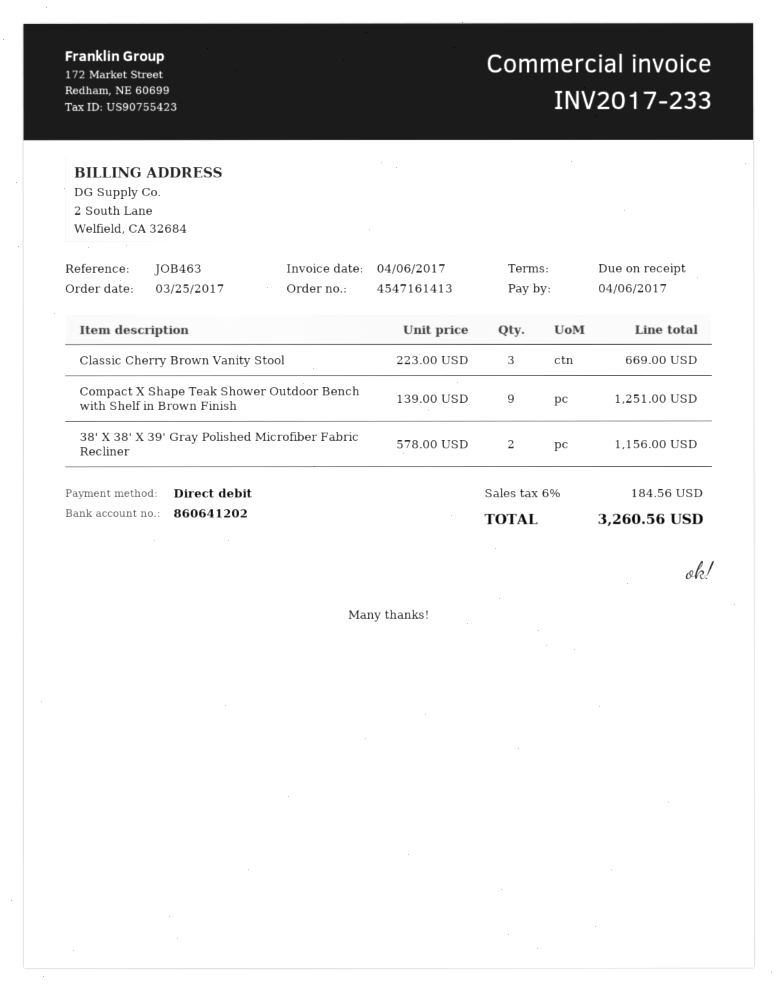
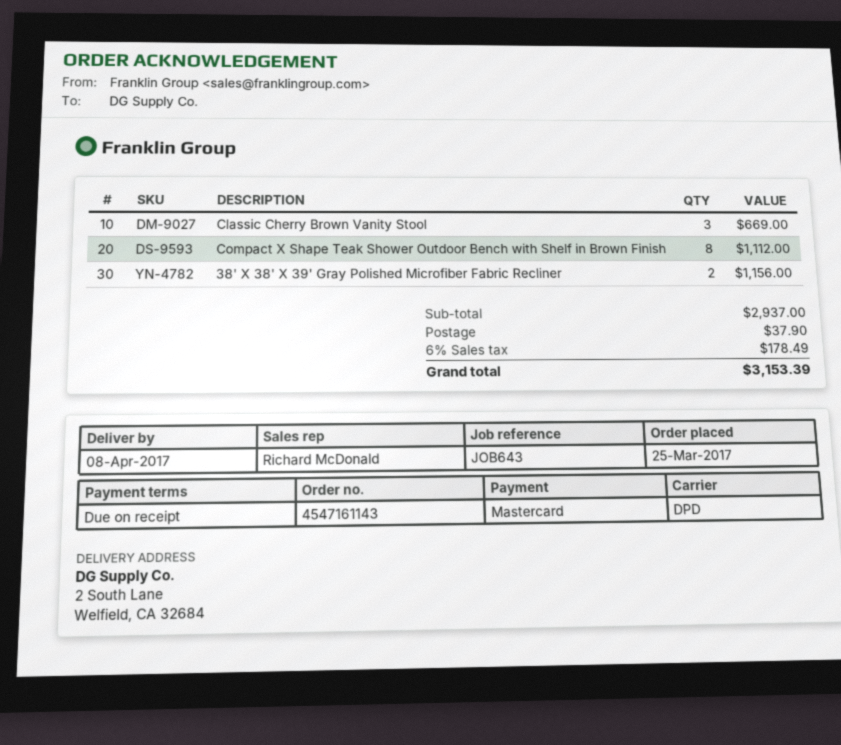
order number: 4547161413 -> 4547161143
reference: JOB463 -> JOB643
payment method: direct debit -> Mastercard
Compact X Shape Teak Shower Outdoor Bench with Shelf in Brown Finish: 9 for 1251.00 -> 8 for 1112.00
shipping: none -> 37.90
tax: 6% = 184.56 -> 6% = 178.49
total: 3260.56 -> 3153.39

